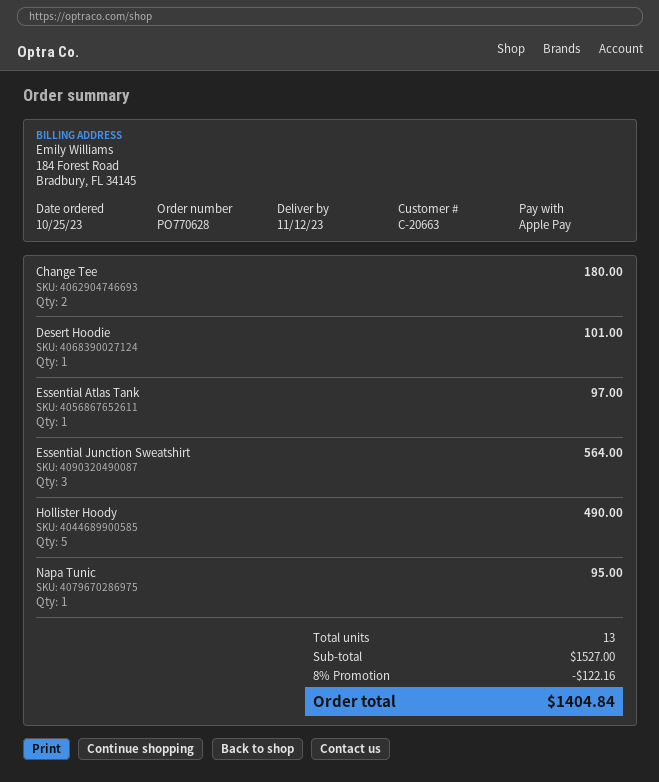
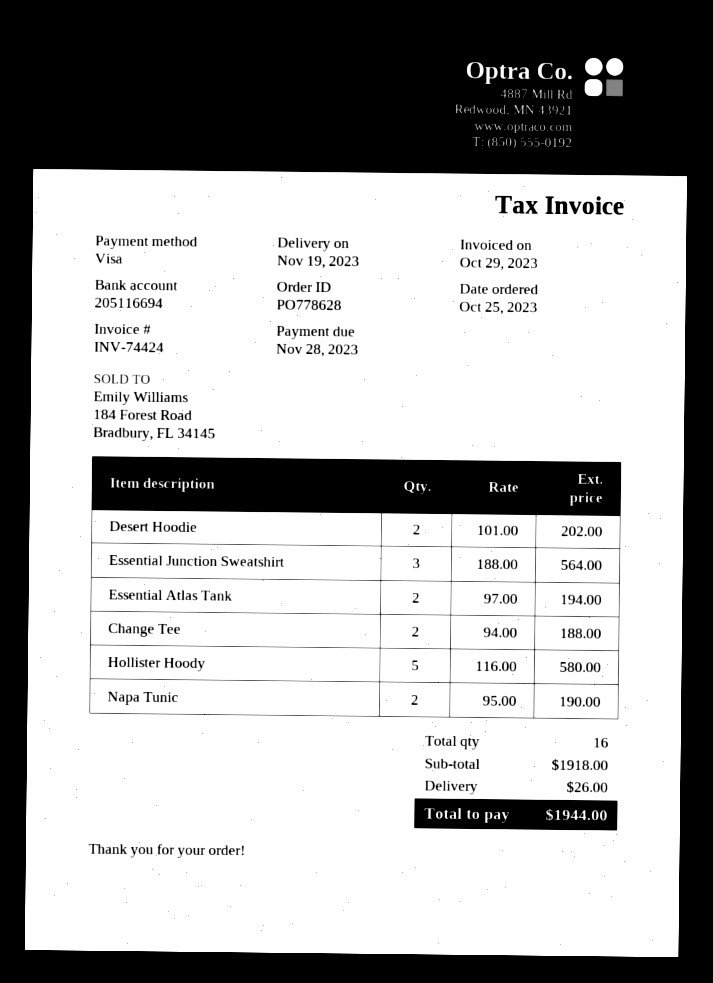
order number: PO770628 -> PO778628
delivery date: 2023-11-12 -> 2023-11-19
payment method: Apple Pay -> Visa
Change Tee: 2 for 180.00 -> 2 for 188.00
Desert Hoodie: 1 for 101.00 -> 2 for 202.00
Essential Atlas Tank: 1 for 97.00 -> 2 for 194.00
Hollister Hoody: 5 for 490.00 -> 5 for 580.00
Napa Tunic: 1 for 95.00 -> 2 for 190.00
total quantity: 13 -> 16
subtotal: 1527.00 -> 1918.00
discount: 8% = 122.16 -> none
shipping: none -> 26.00
total: 1404.84 -> 1944.00

